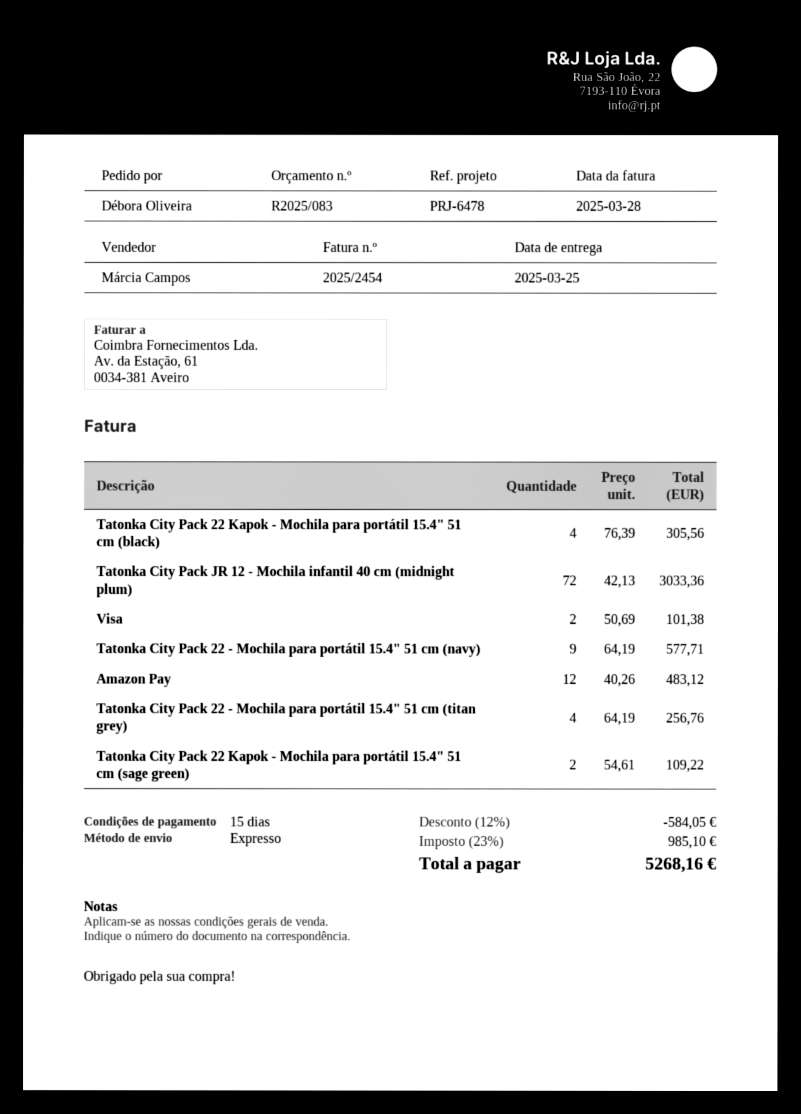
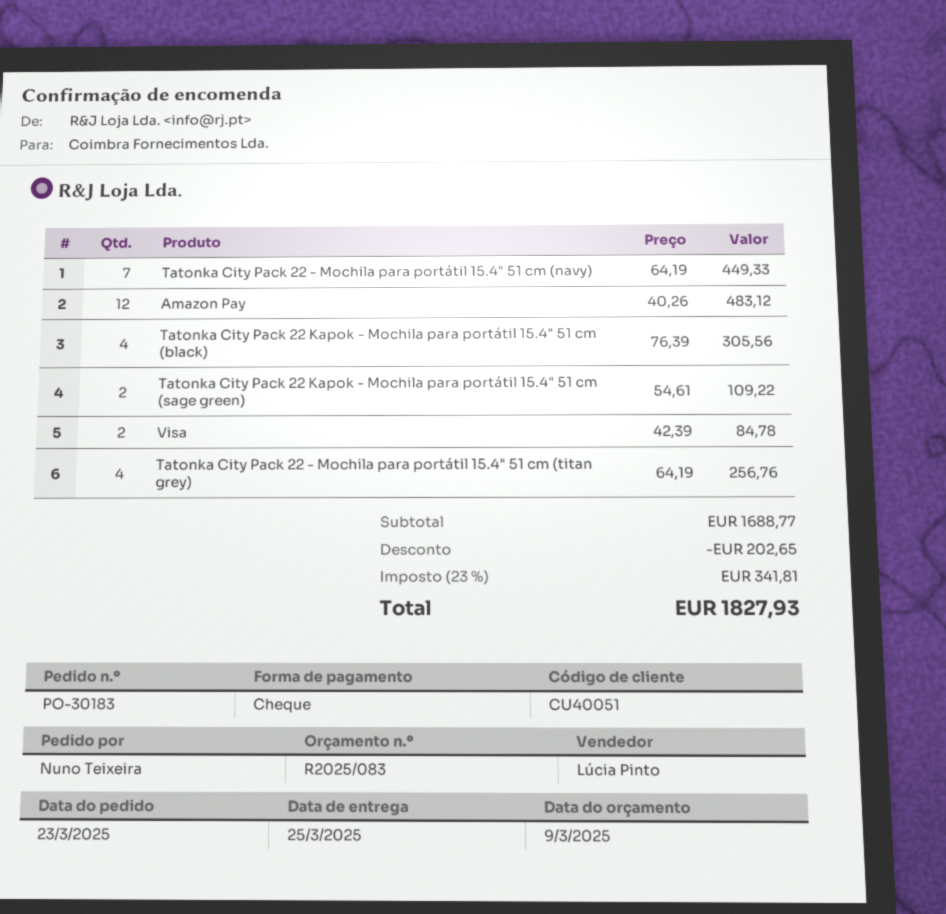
ordered by: Débora Oliveira -> Nuno Teixeira
sales rep: Márcia Campos -> Lúcia Pinto
Tatonka City Pack JR 12 - Mochila infantil 40 cm (midnight plum): 72 x 42.13 = 3033.36 -> none
Visa: 2 x 50.69 = 101.38 -> 2 x 42.39 = 84.78
Tatonka City Pack 22 - Mochila para portátil 15.4" 51 cm (navy): 9 x 64.19 = 577.71 -> 7 x 64.19 = 449.33
discount: 584.05 -> 202.65
tax: 23% = 985.10 -> 23% = 341.81
total: 5268.16 -> 1827.93

